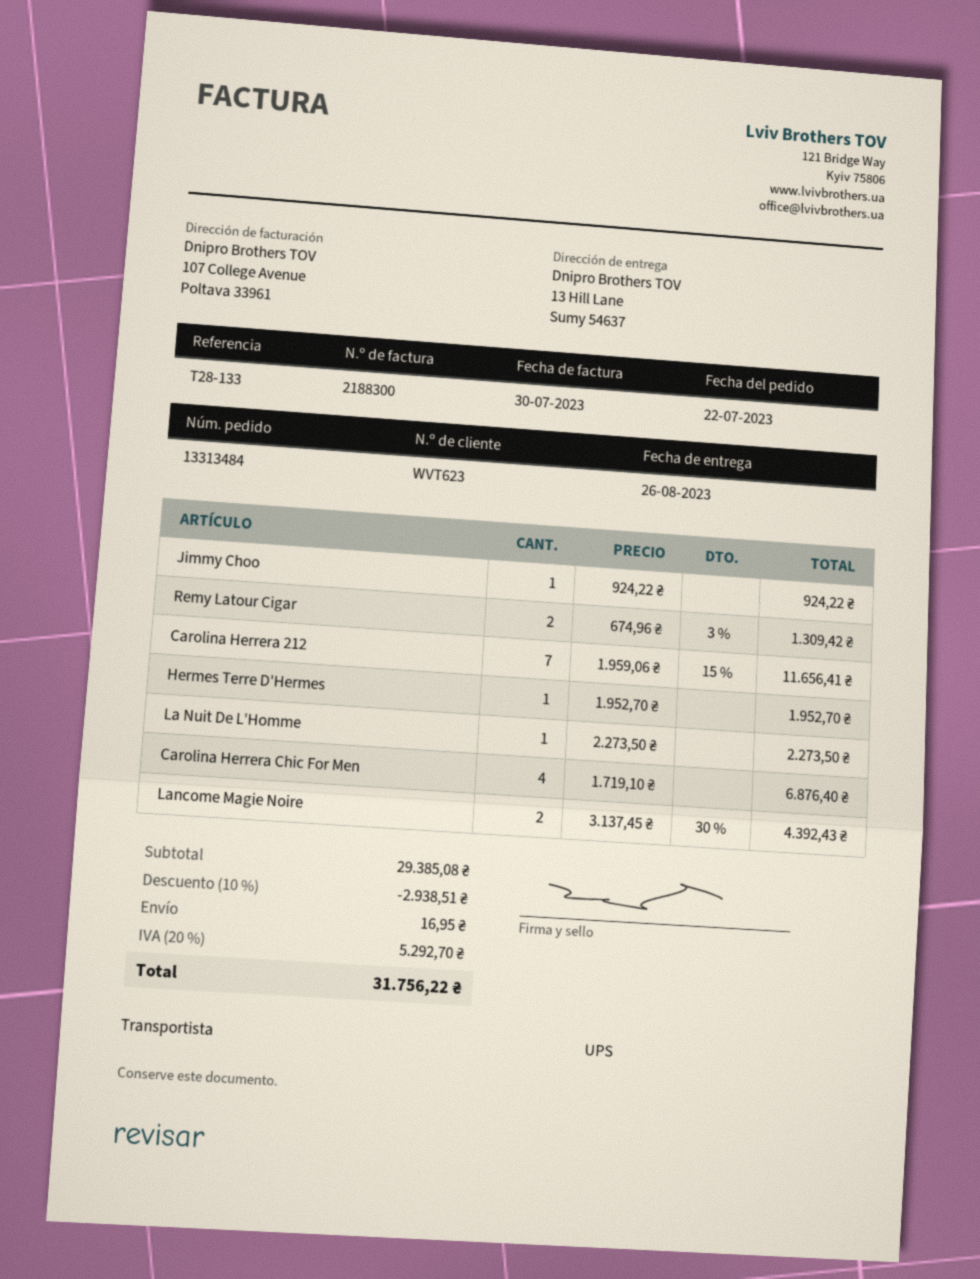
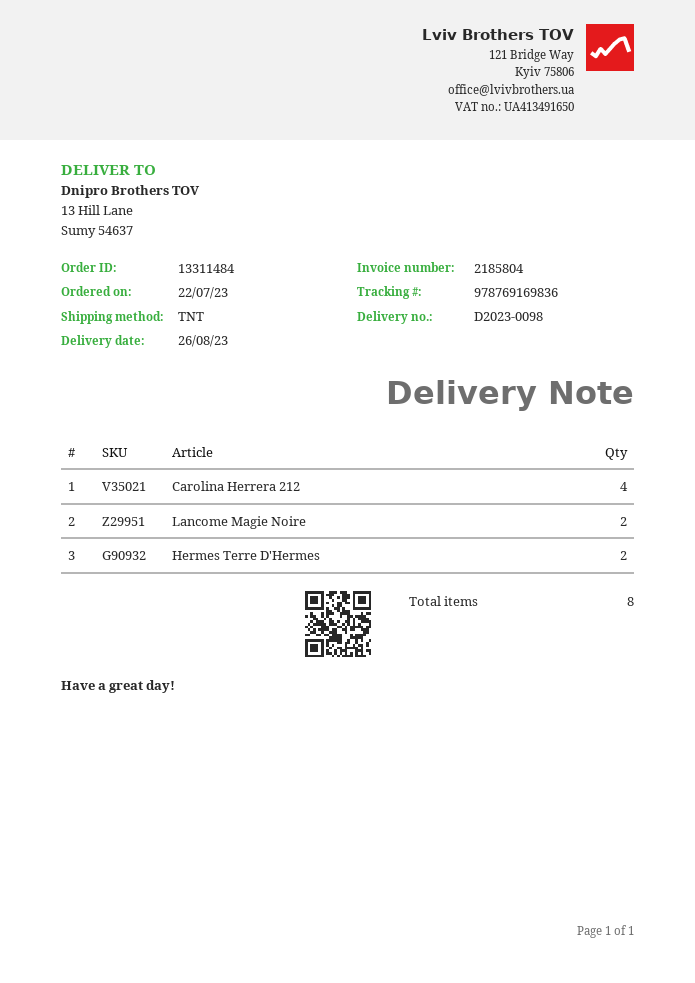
order number: 13313484 -> 13311484
invoice number: 2188300 -> 2185804
shipping method: UPS -> TNT
Jimmy Choo: 1 -> none
Remy Latour Cigar: 2 -> none
Carolina Herrera 212: 7 -> 4
Hermes Terre D'Hermes: 1 -> 2
La Nuit De L'Homme: 1 -> none
Carolina Herrera Chic For Men: 4 -> none

